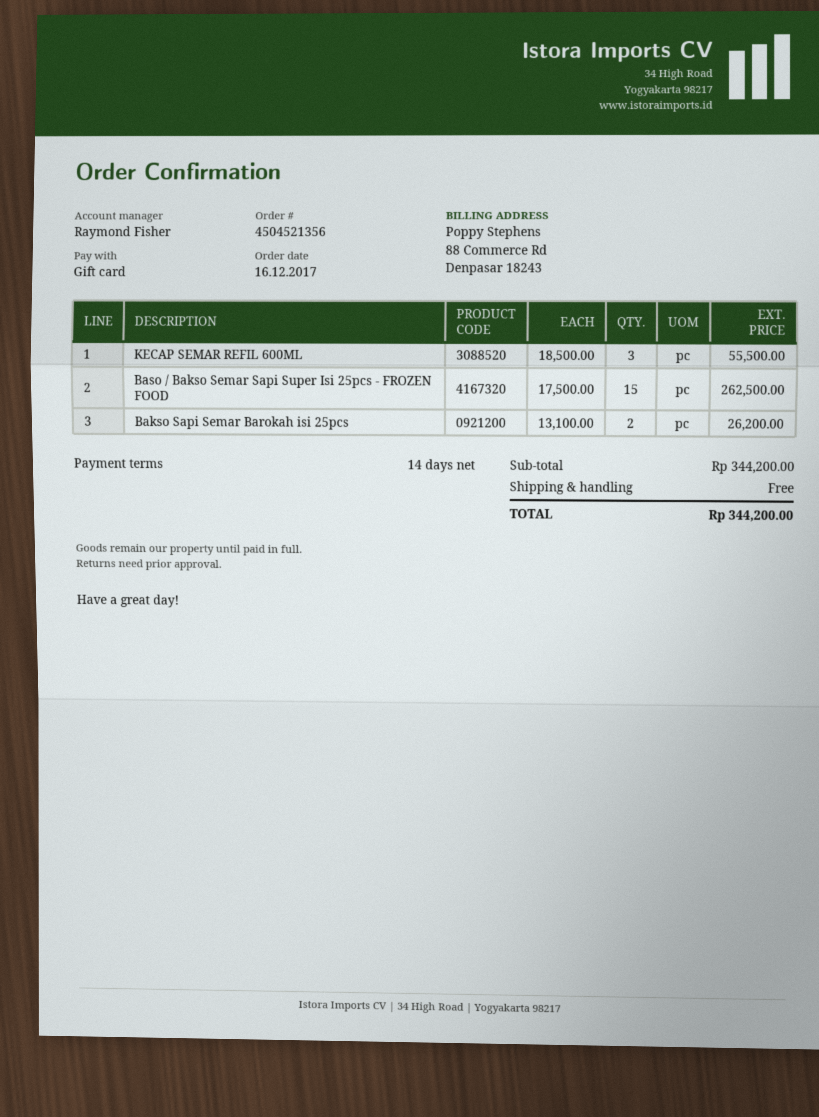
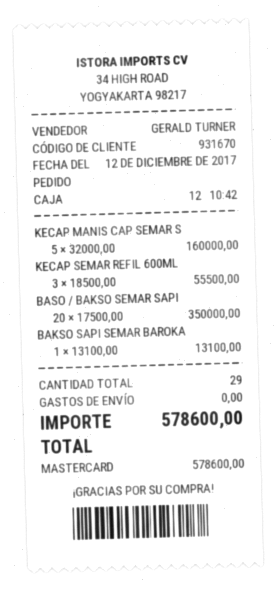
order date: 2017-12-16 -> 2017-12-12
sales rep: Raymond Fisher -> GERALD TURNER
payment method: gift card -> Mastercard
Baso / Bakso Semar Sapi Super Isi 25pcs - FROZEN FOOD: 15 x 17500.00 = 262500.00 -> 20 x 17500.00 = 350000.00
Bakso Sapi Semar Barokah isi 25pcs: 2 x 13100.00 = 26200.00 -> 1 x 13100.00 = 13100.00
KECAP MANIS CAP SEMAR S: none -> 5 x 32000.00 = 160000.00
total: 344200.00 -> 578600.00

